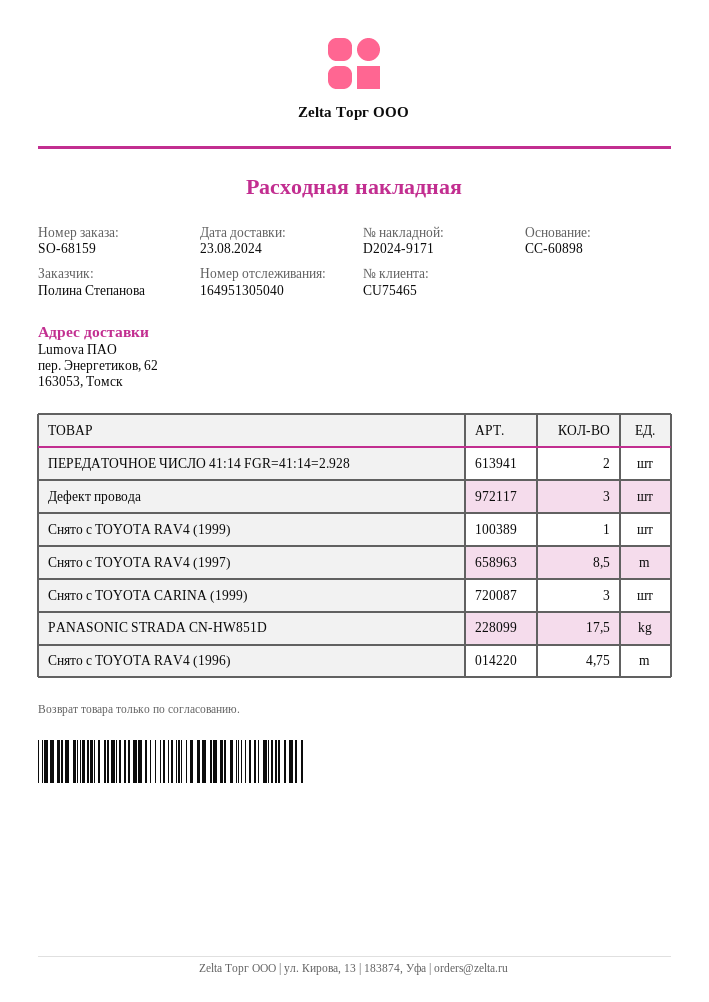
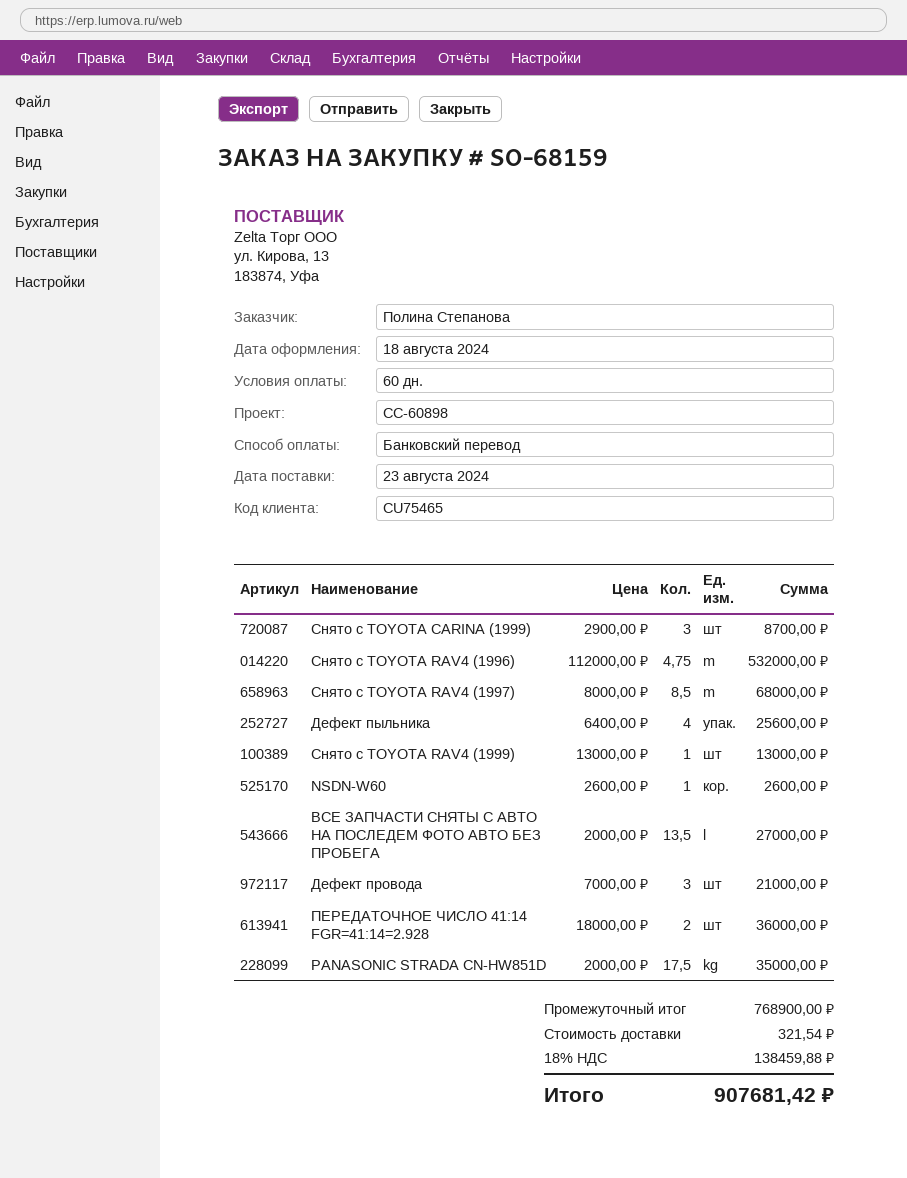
Дефект пыльника: none -> 4
NSDN-W60: none -> 1
ВСЕ ЗАПЧАСТИ СНЯТЫ С АВТО НА ПОСЛЕДЕМ ФОТО АВТО БЕЗ ПРОБЕГА: none -> 13.5

